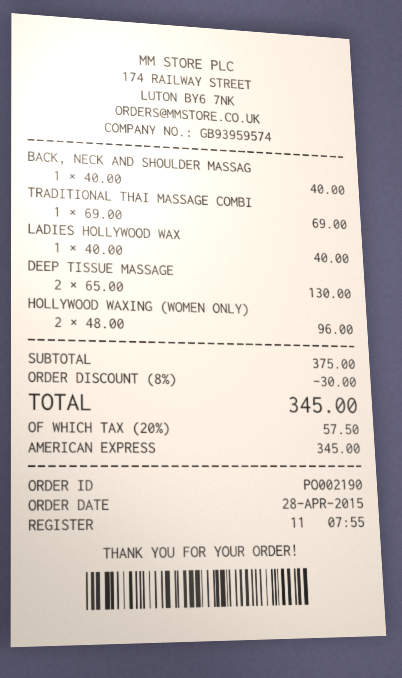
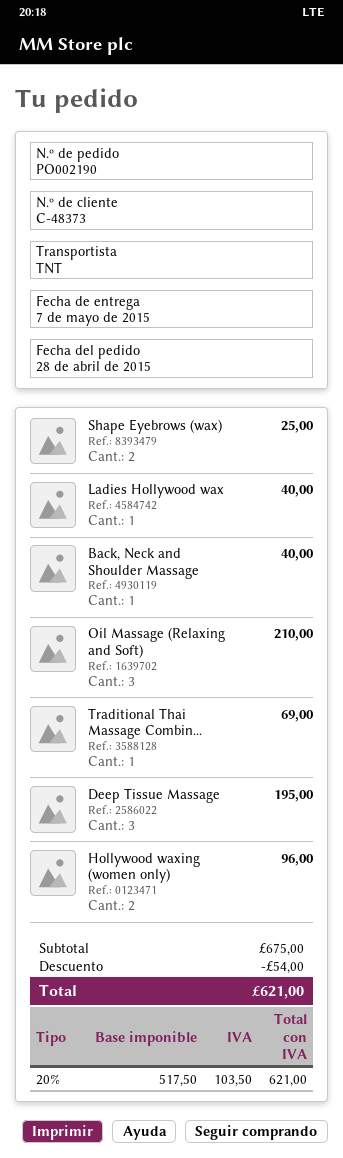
DEEP TISSUE MASSAGE: 2 for 130.00 -> 3 for 195.00
Shape Eyebrows (wax): none -> 2 for 25.00
Oil Massage (Relaxing and Soft): none -> 3 for 210.00
subtotal: 375.00 -> 675.00
discount: 30.00 -> 54.00
tax: 20% = 57.50 -> 20% = 103.50
total: 345.00 -> 621.00

